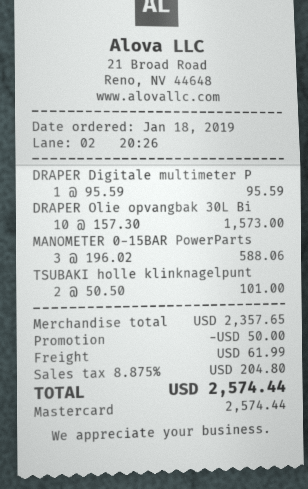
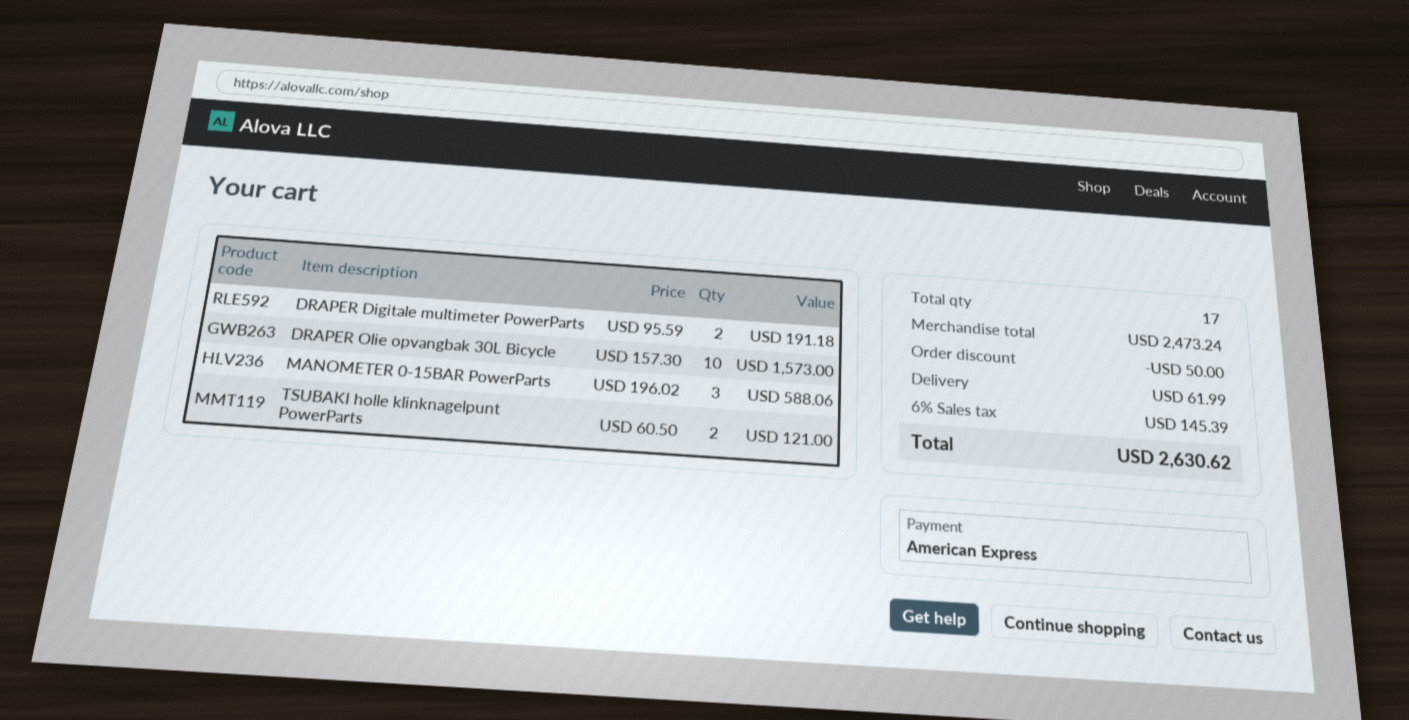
payment method: Mastercard -> American Express
DRAPER Digitale multimeter P: 1 x 95.59 = 95.59 -> 2 x 95.59 = 191.18
TSUBAKI holle klinknagelpunt: 2 x 50.50 = 101.00 -> 2 x 60.50 = 121.00
subtotal: 2357.65 -> 2473.24
tax: 8.875% = 204.80 -> 6% = 145.39
total: 2574.44 -> 2630.62

